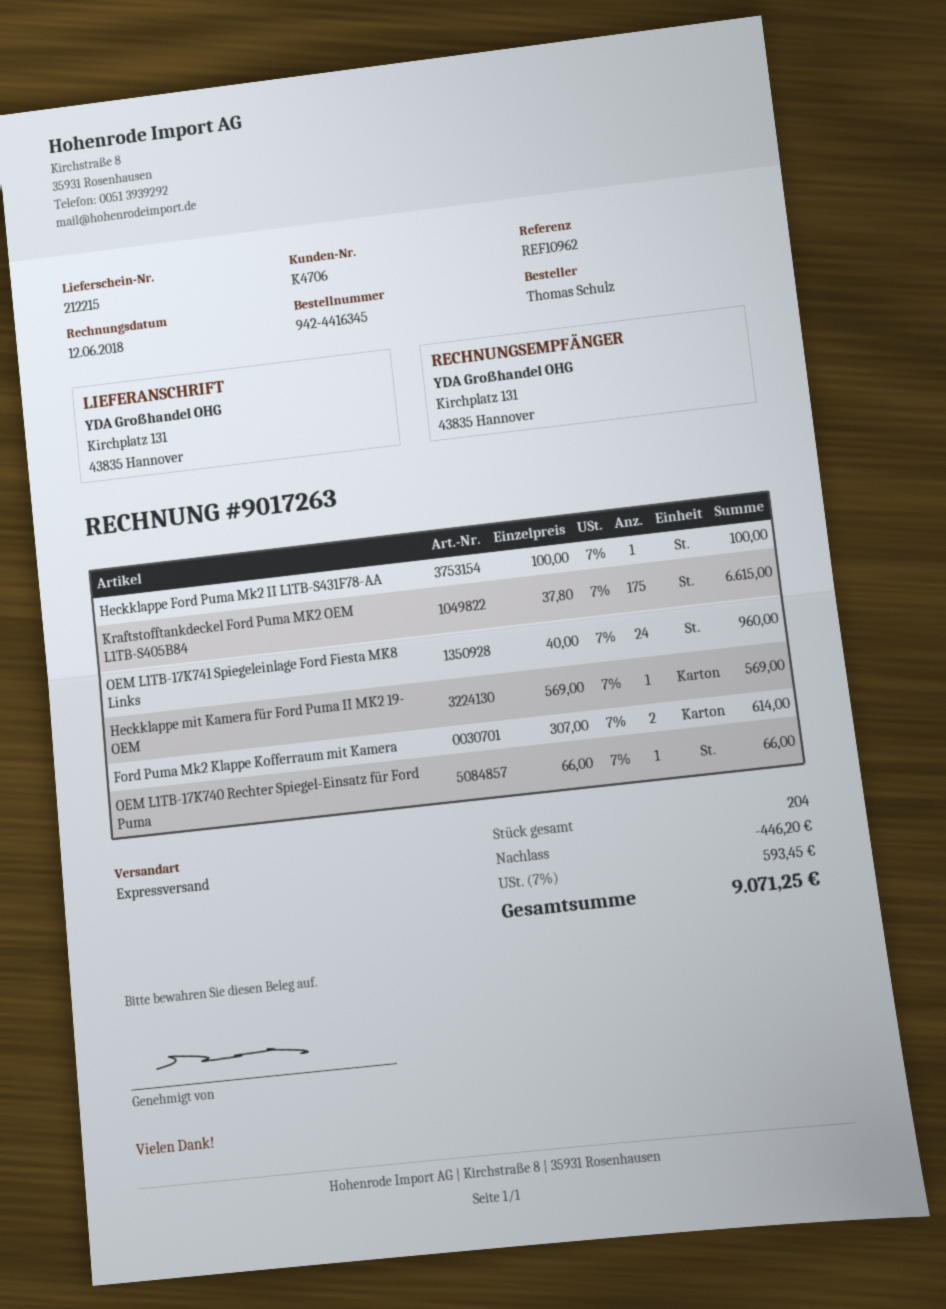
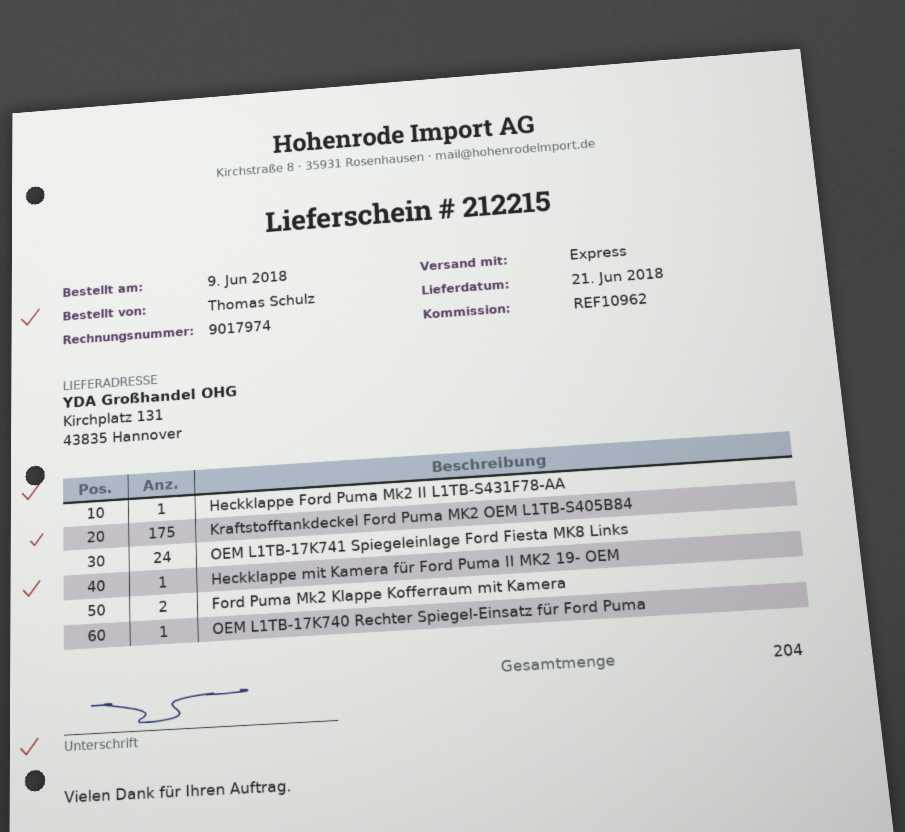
invoice number: 9017263 -> 9017974

